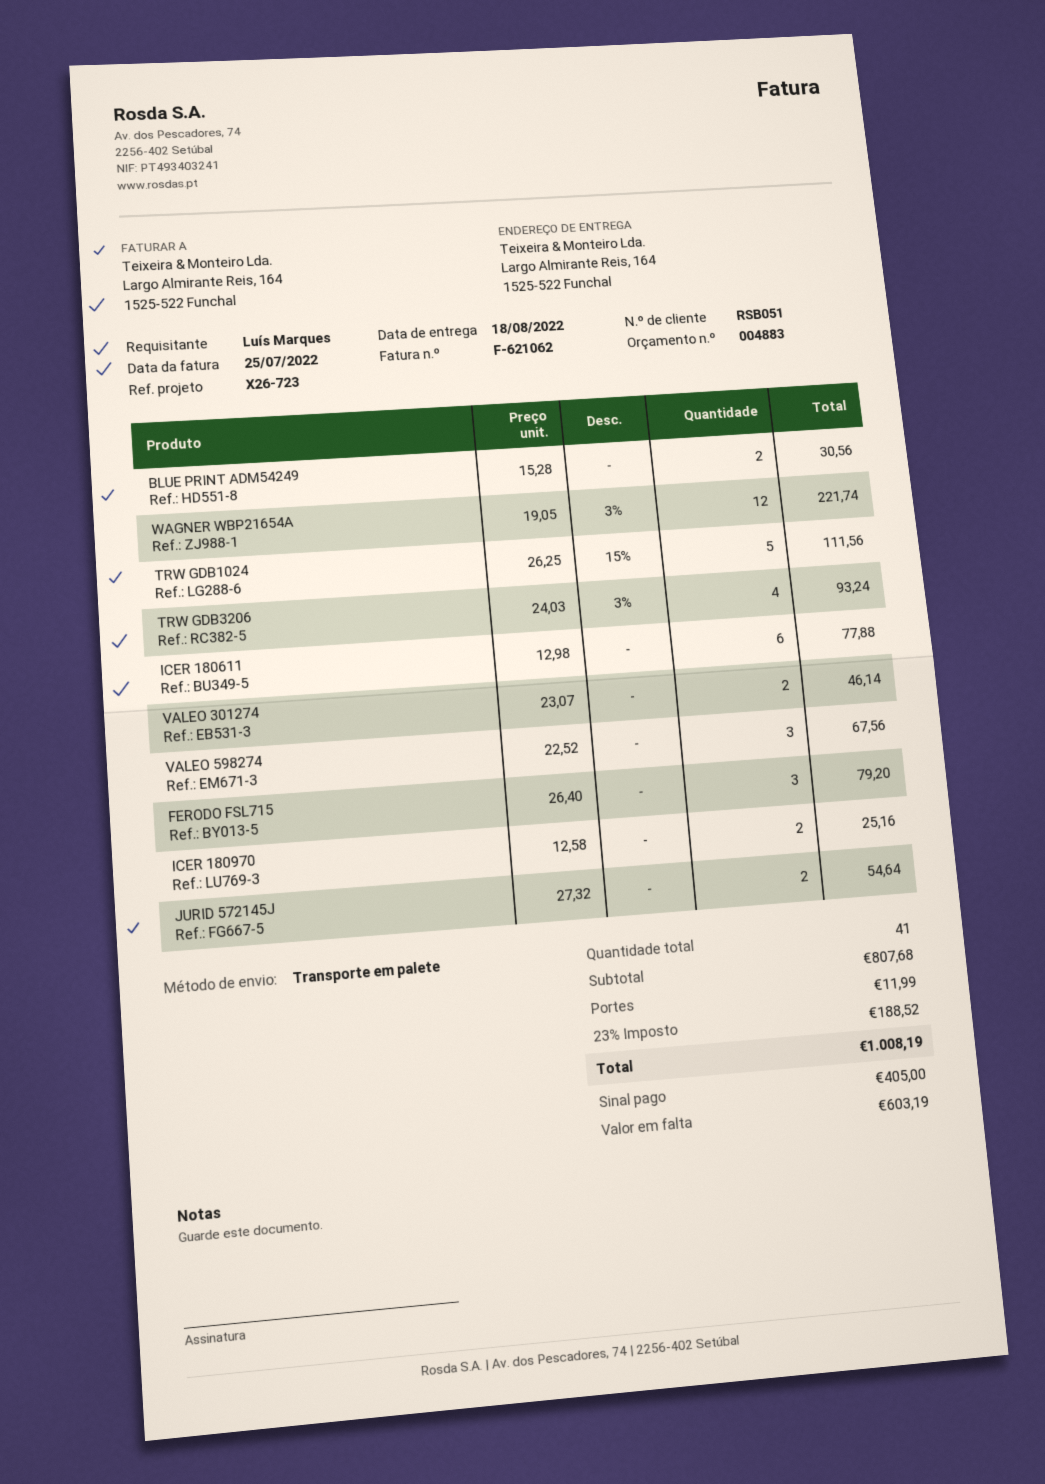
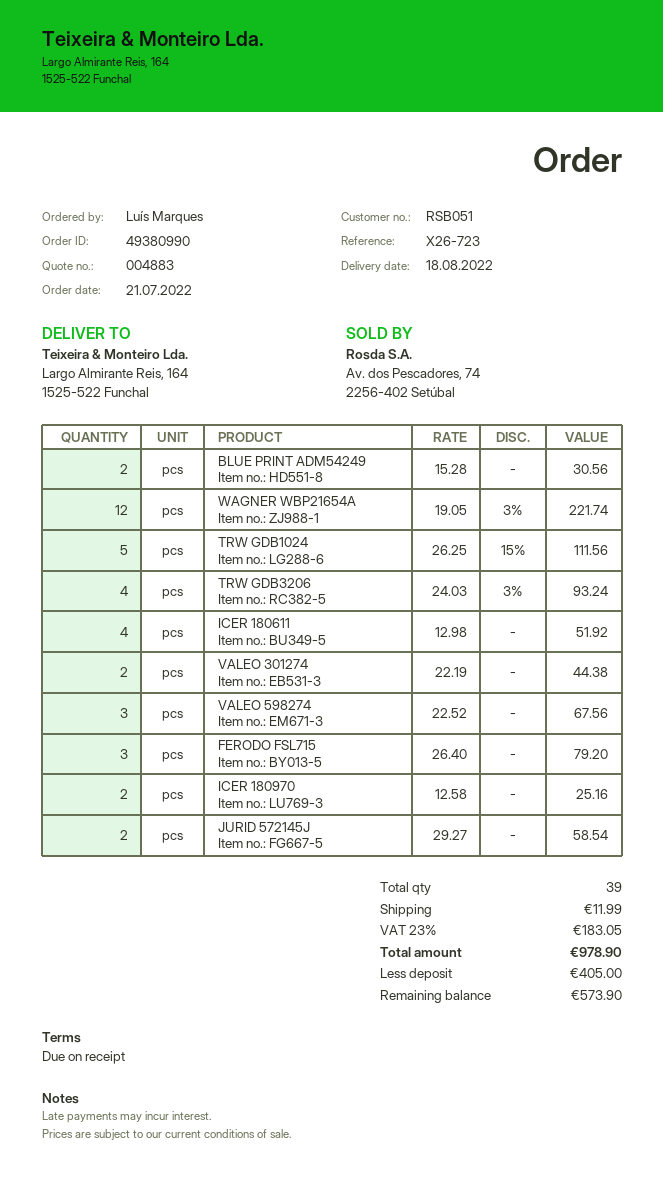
ICER 180611: 6 x 12.98 = 77.88 -> 4 x 12.98 = 51.92
VALEO 301274: 2 x 23.07 = 46.14 -> 2 x 22.19 = 44.38
JURID 572145J: 2 x 27.32 = 54.64 -> 2 x 29.27 = 58.54
total quantity: 41 -> 39
tax: 23% = 188.52 -> 23% = 183.05
total: 1008.19 -> 978.90
balance: 603.19 -> 573.90

